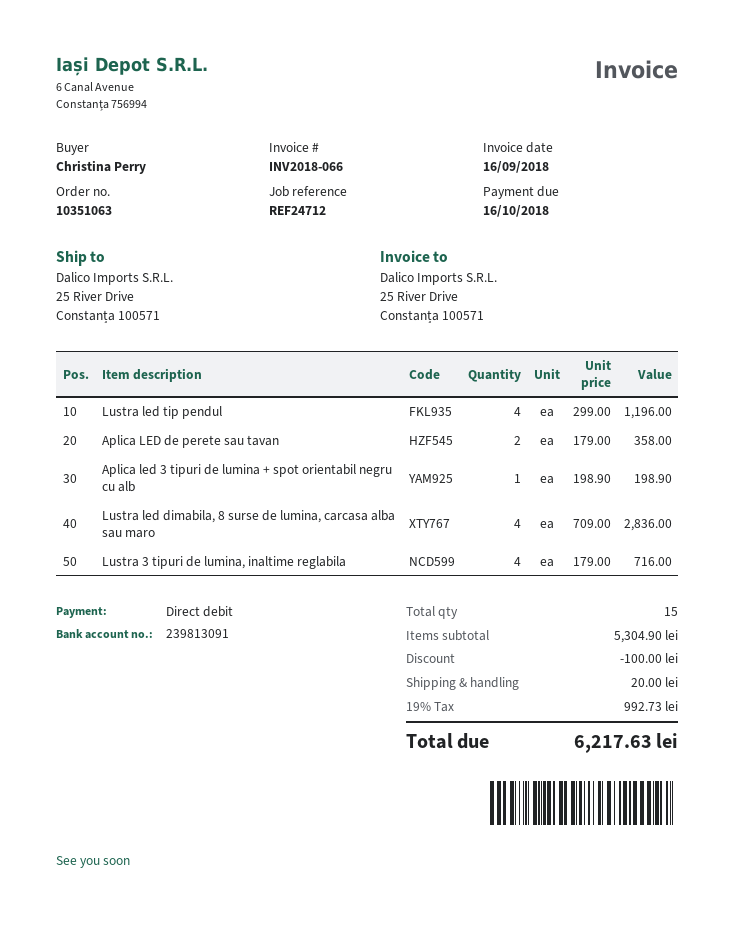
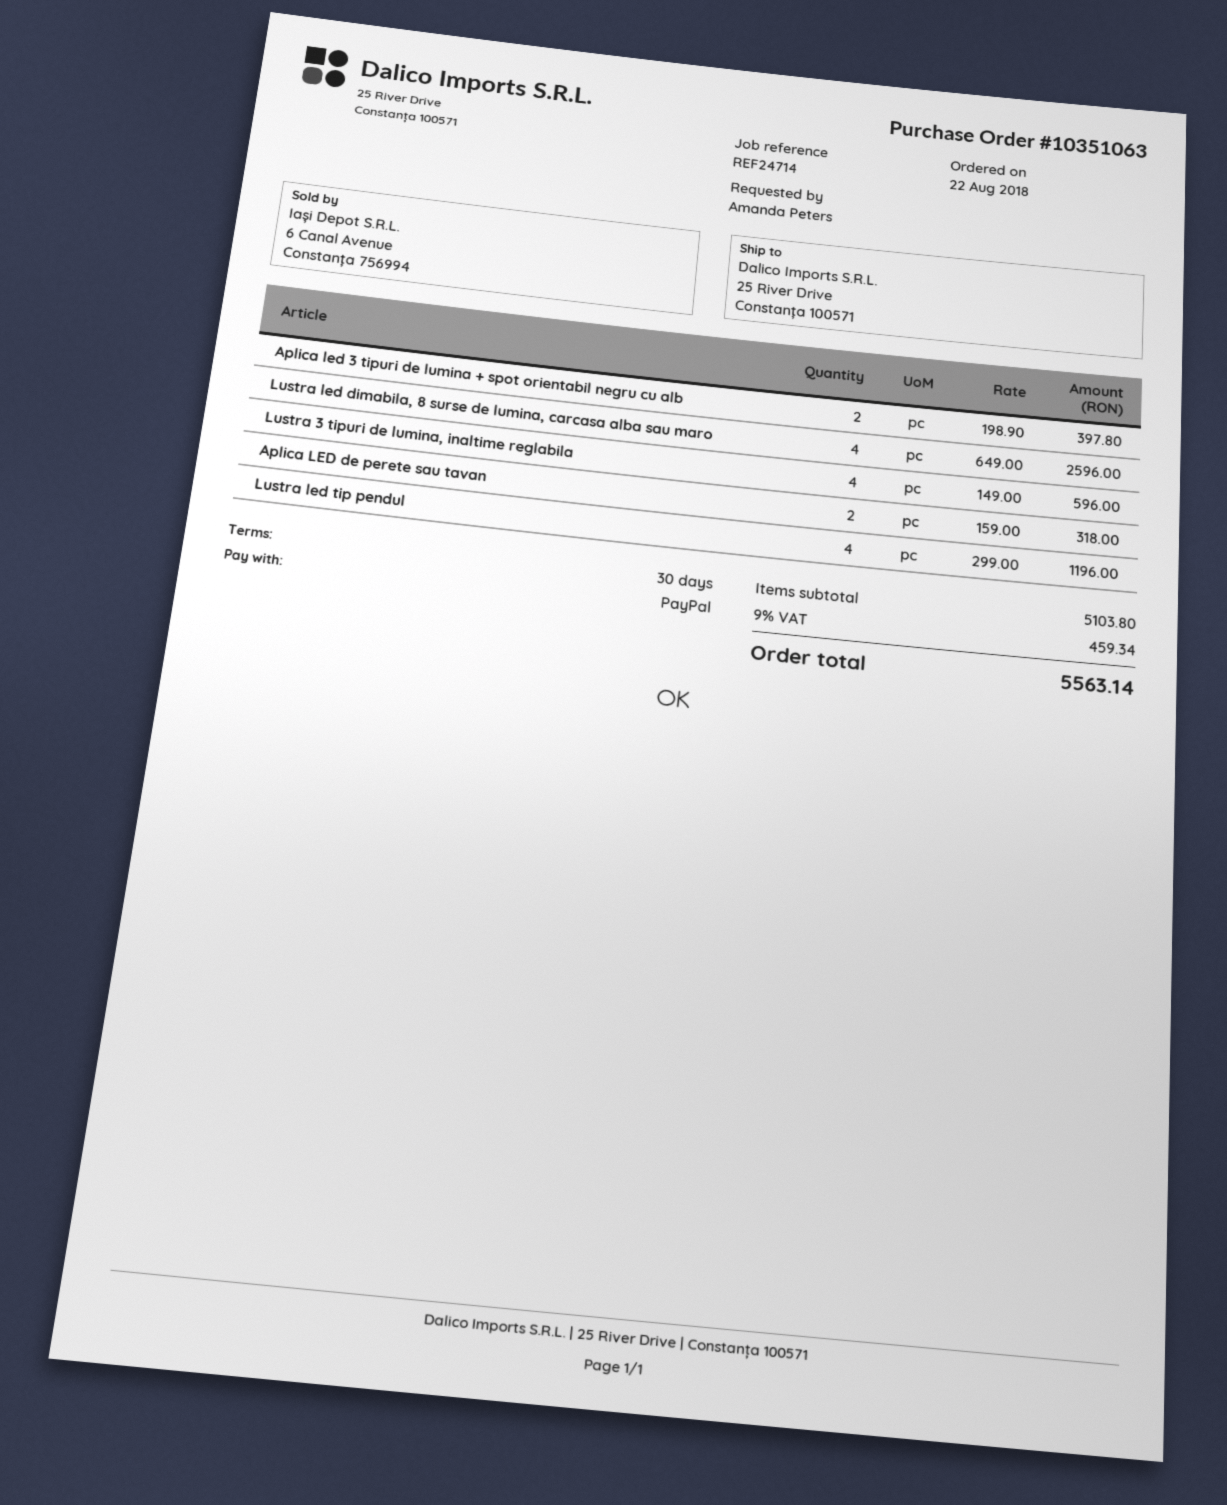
reference: REF24712 -> REF24714
ordered by: Christina Perry -> Amanda Peters
payment method: direct debit -> PayPal
Aplica LED de perete sau tavan: 2 x 179.00 = 358.00 -> 2 x 159.00 = 318.00
Aplica led 3 tipuri de lumina + spot orientabil negru cu alb: 1 x 198.90 = 198.90 -> 2 x 198.90 = 397.80
Lustra led dimabila, 8 surse de lumina, carcasa alba sau maro: 4 x 709.00 = 2836.00 -> 4 x 649.00 = 2596.00
Lustra 3 tipuri de lumina, inaltime reglabila: 4 x 179.00 = 716.00 -> 4 x 149.00 = 596.00
subtotal: 5304.90 -> 5103.80
discount: 100.00 -> none
shipping: 20.00 -> none
tax: 19% = 992.73 -> 9% = 459.34
total: 6217.63 -> 5563.14

